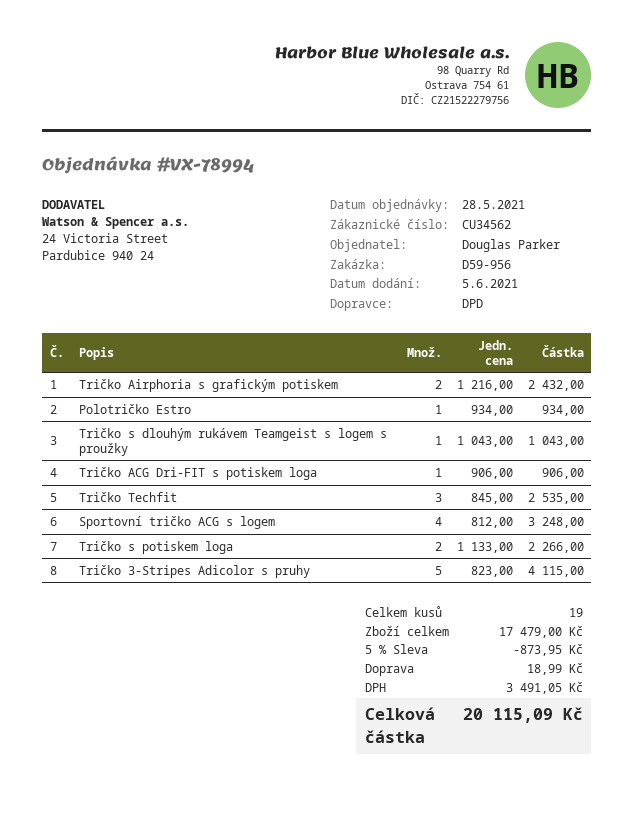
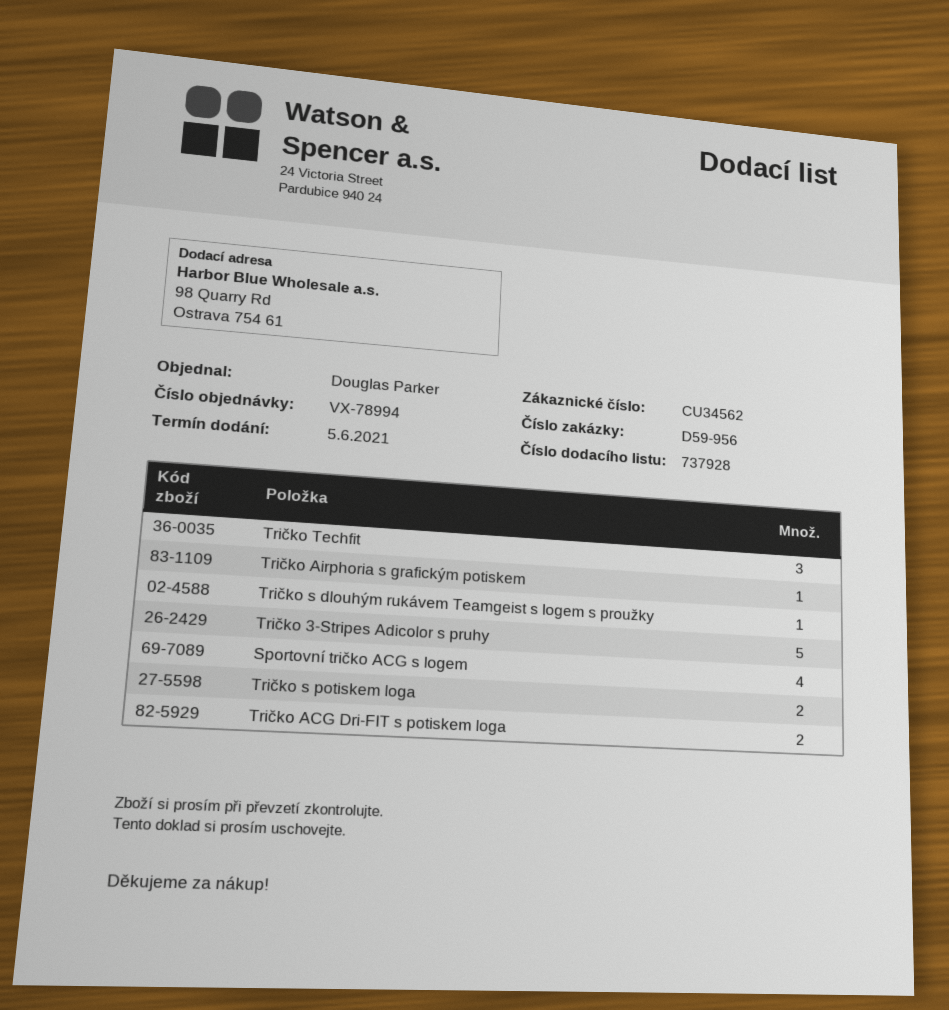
Tričko Airphoria s grafickým potiskem: 2 -> 1
Polotričko Estro: 1 -> none
Tričko ACG Dri-FIT s potiskem loga: 1 -> 2

